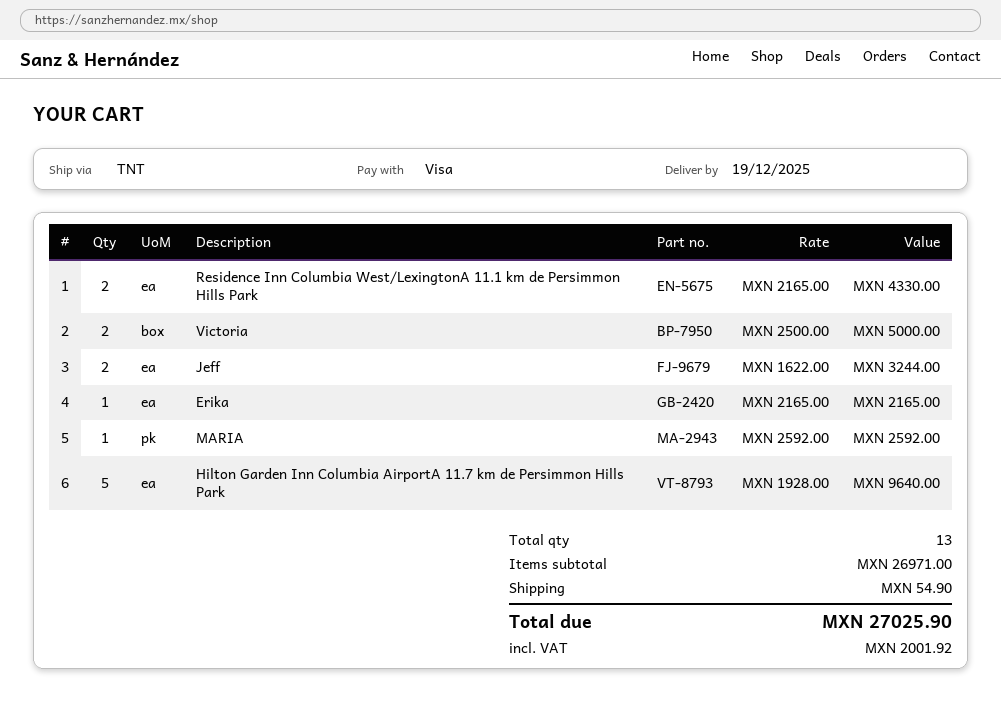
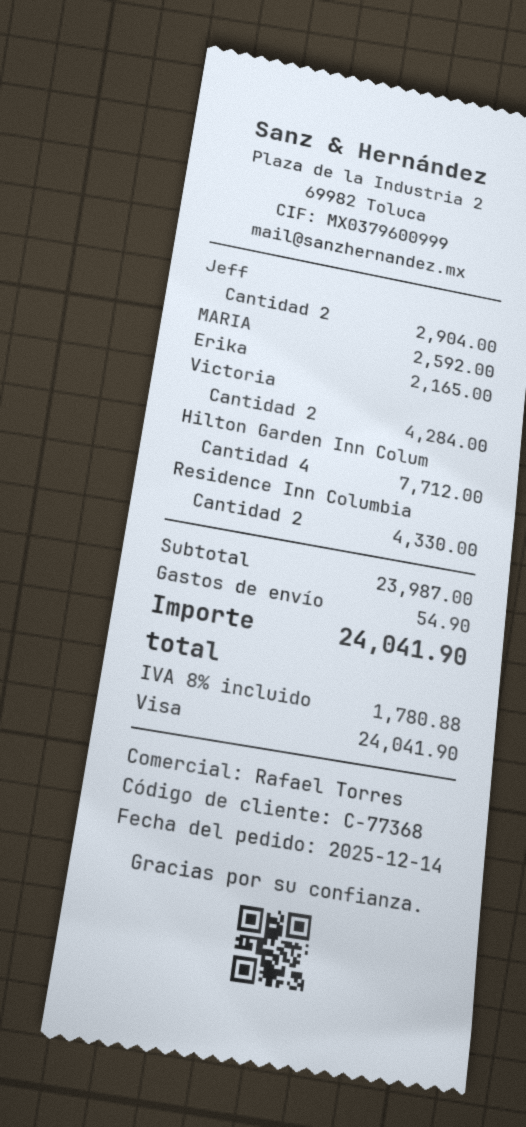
Victoria: 2 for 5000.00 -> 2 for 4284.00
Jeff: 2 for 3244.00 -> 2 for 2904.00
Hilton Garden Inn Columbia AirportA 11.7 km de Persimmon Hills Park: 5 for 9640.00 -> 4 for 7712.00
subtotal: 26971.00 -> 23987.00
tax: 2001.92 -> 1780.88
total: 27025.90 -> 24041.90

